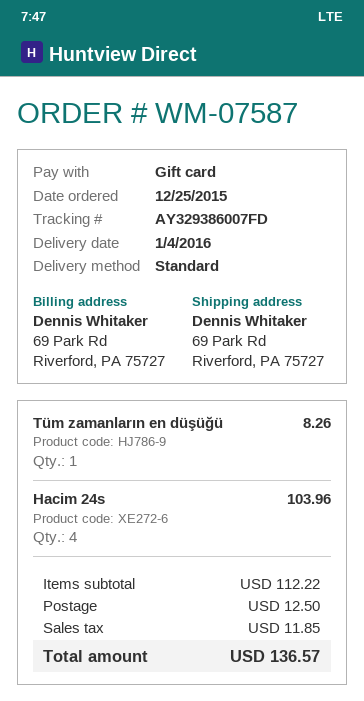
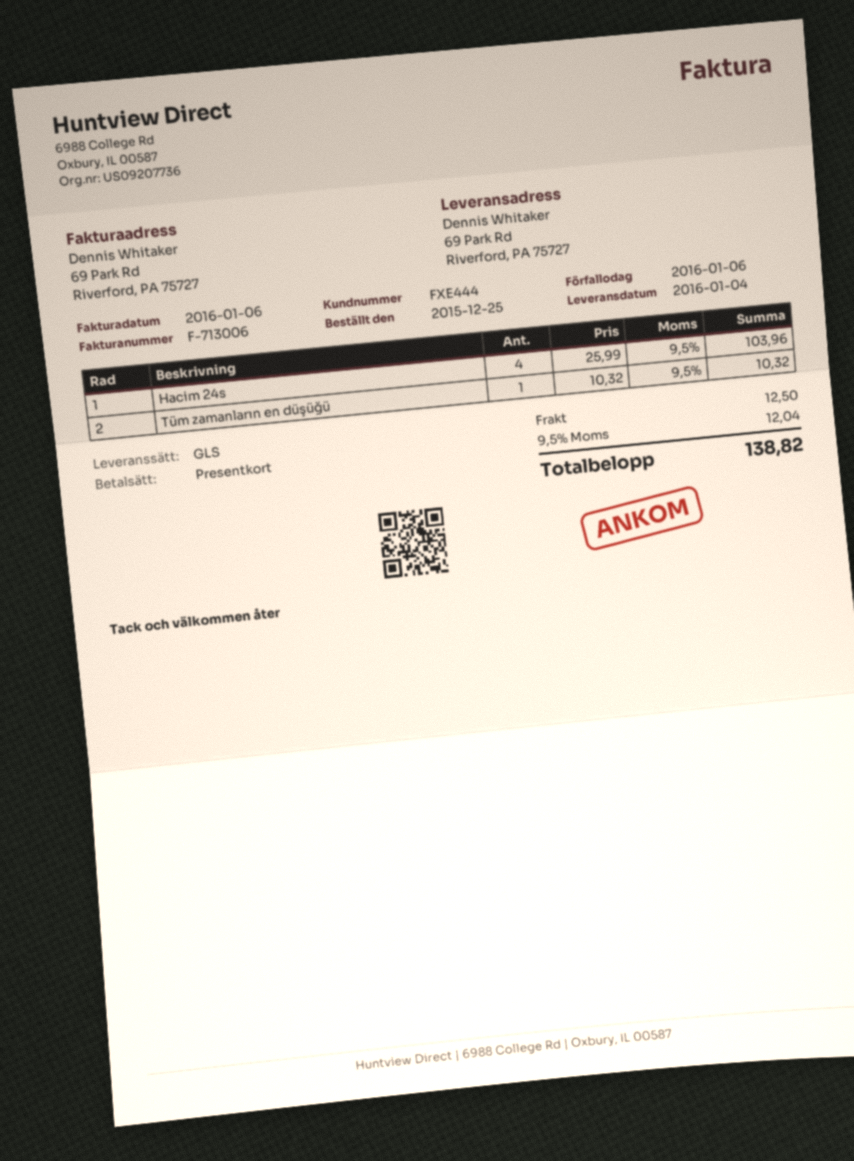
shipping method: standard -> GLS
Tüm zamanların en düşüğü: 1 for 8.26 -> 1 for 10.32
tax: 11.85 -> 12.04
total: 136.57 -> 138.82

